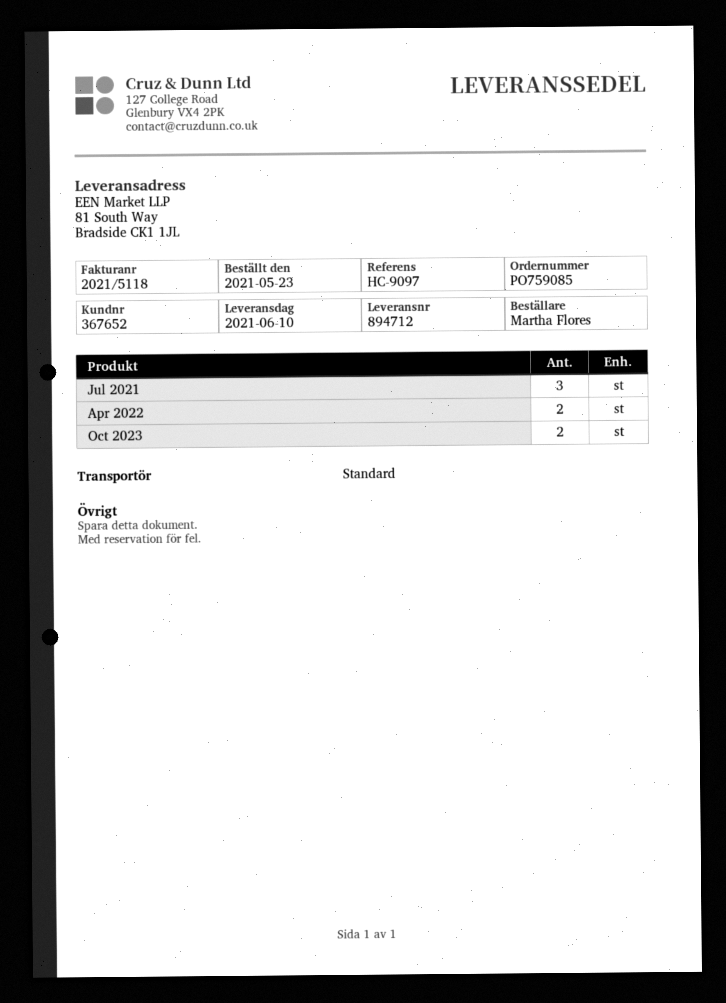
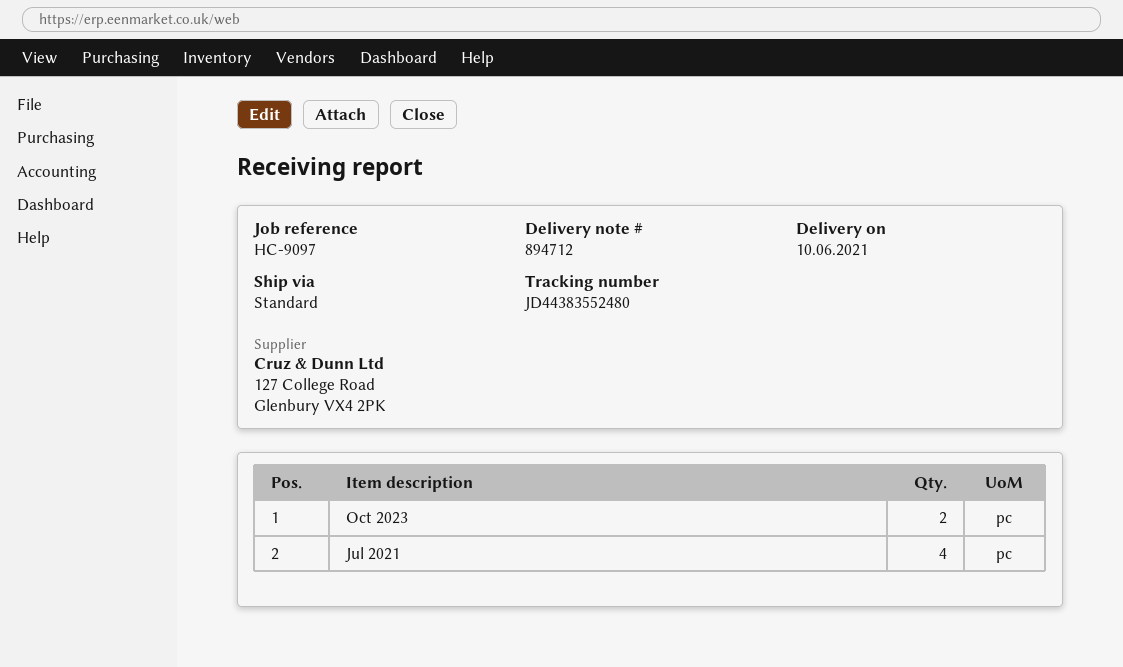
Jul 2021: 3 -> 4
Apr 2022: 2 -> none

